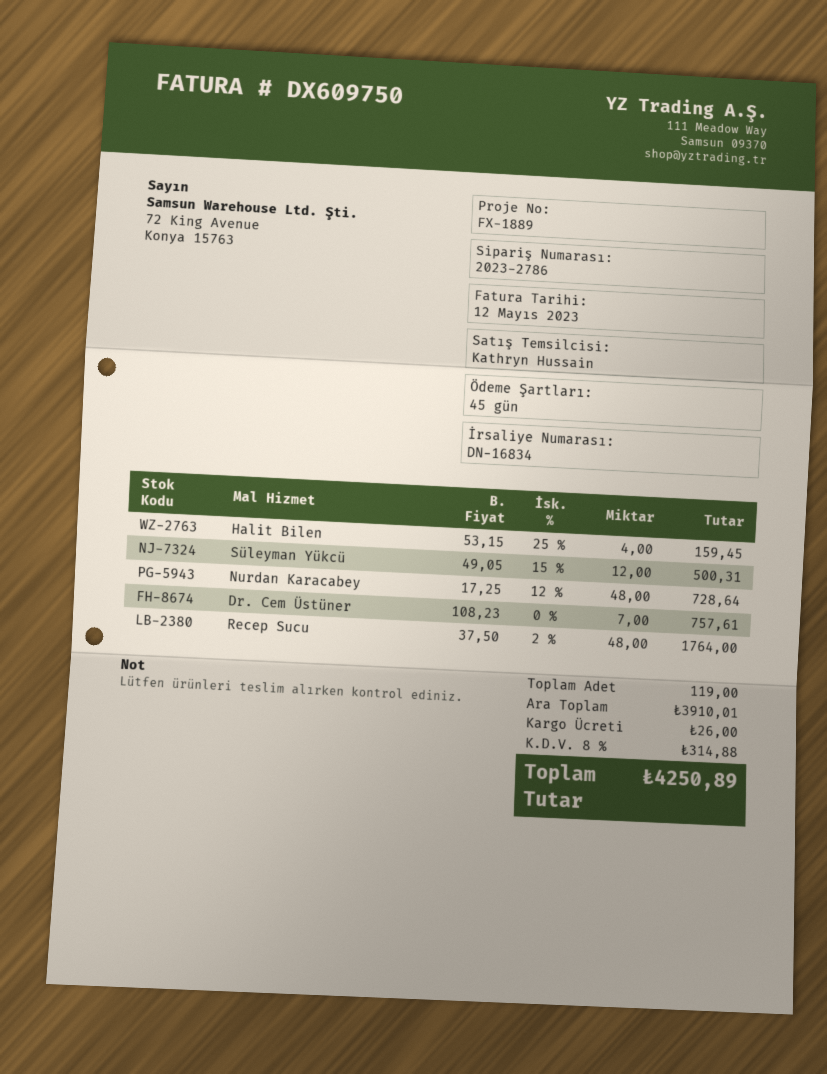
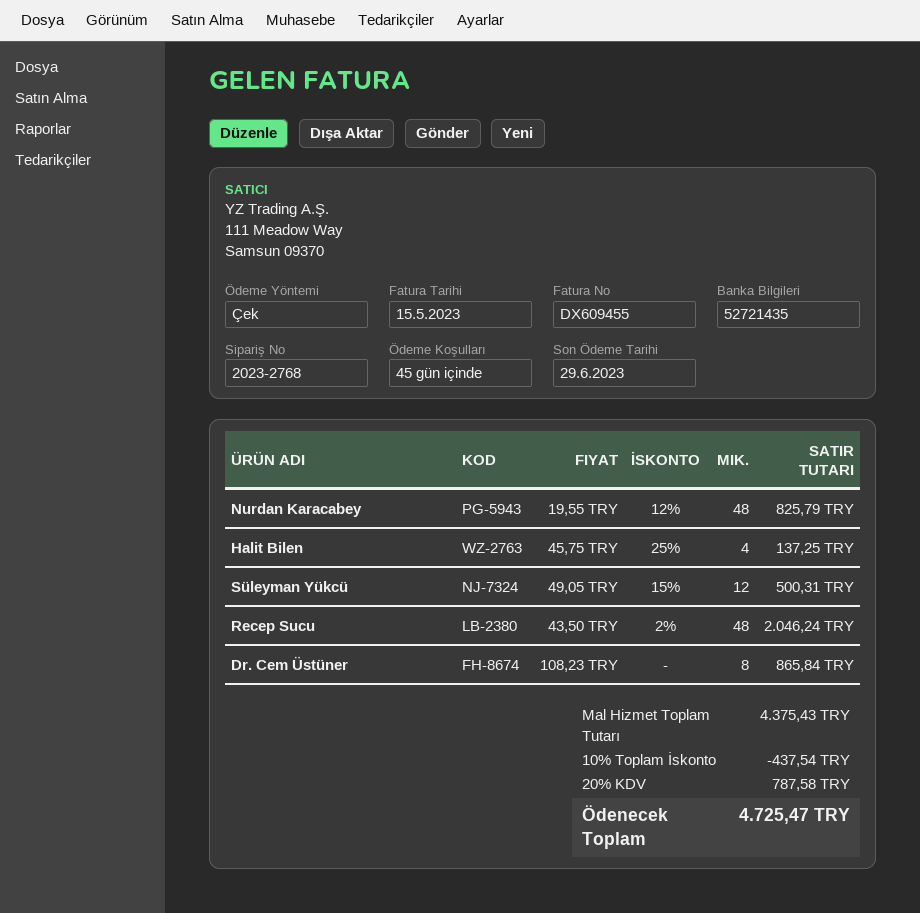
order number: 2023-2786 -> 2023-2768
invoice number: DX609750 -> DX609455
invoice date: 2023-05-12 -> 2023-05-15
Halit Bilen: 4 x 53.15 - 25% = 159.45 -> 4 x 45.75 - 25% = 137.25
Nurdan Karacabey: 48 x 17.25 - 12% = 728.64 -> 48 x 19.55 - 12% = 825.79
Dr. Cem Üstüner: 7 x 108.23 = 757.61 -> 8 x 108.23 = 865.84
Recep Sucu: 48 x 37.50 - 2% = 1764.00 -> 48 x 43.50 - 2% = 2046.24
subtotal: 3910.01 -> 4375.43
discount: none -> 10% = 437.54
shipping: 26.00 -> none
tax: 8% = 314.88 -> 20% = 787.58
total: 4250.89 -> 4725.47

